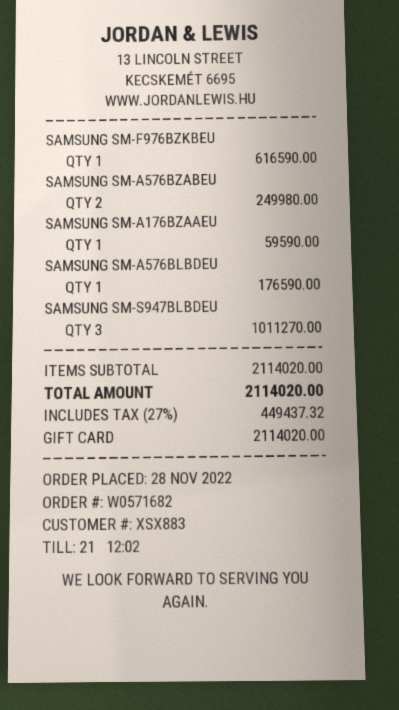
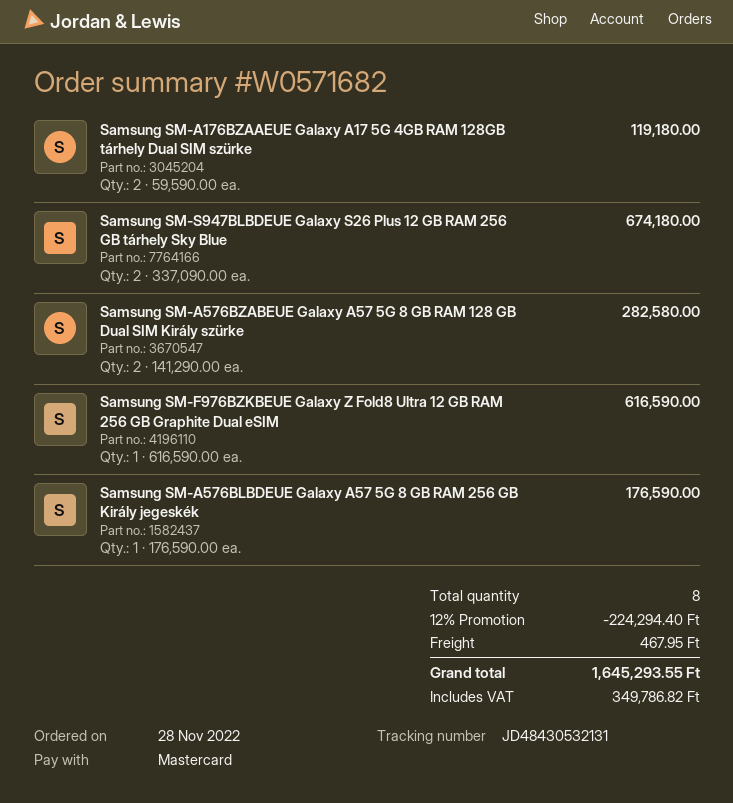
payment method: gift card -> Mastercard
SAMSUNG SM-A576BZABEU: 2 for 249980.00 -> 2 for 282580.00
SAMSUNG SM-A176BZAAEU: 1 for 59590.00 -> 2 for 119180.00
SAMSUNG SM-S947BLBDEU: 3 for 1011270.00 -> 2 for 674180.00
discount: none -> 12% = 224294.40
shipping: none -> 467.95
tax: 449437.32 -> 349786.82
total: 2114020.00 -> 1645293.55

